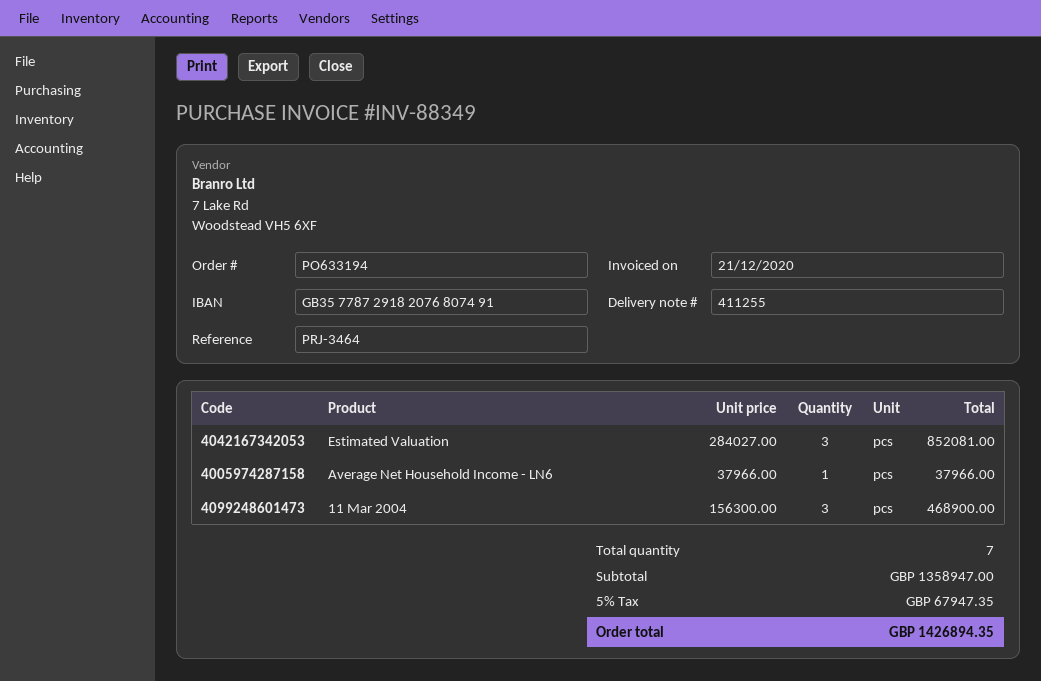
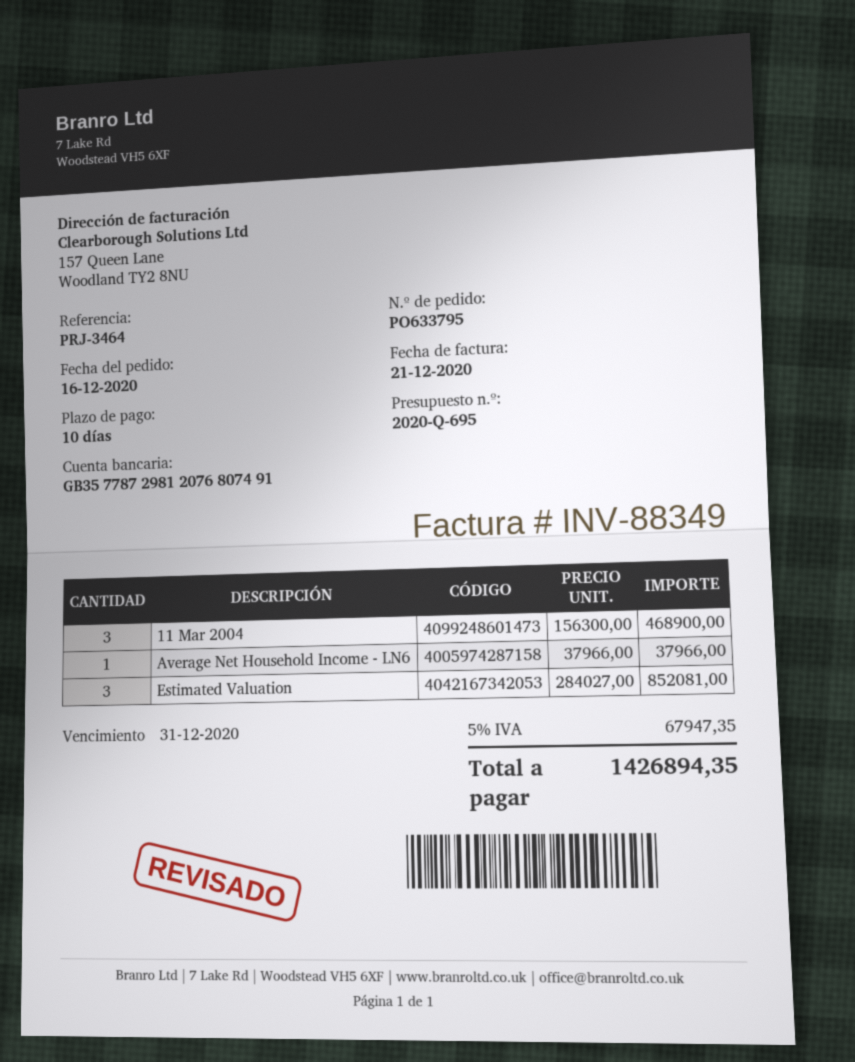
order number: PO633194 -> PO633795
bank account: GB35778729182076807491 -> GB35778729812076807491

